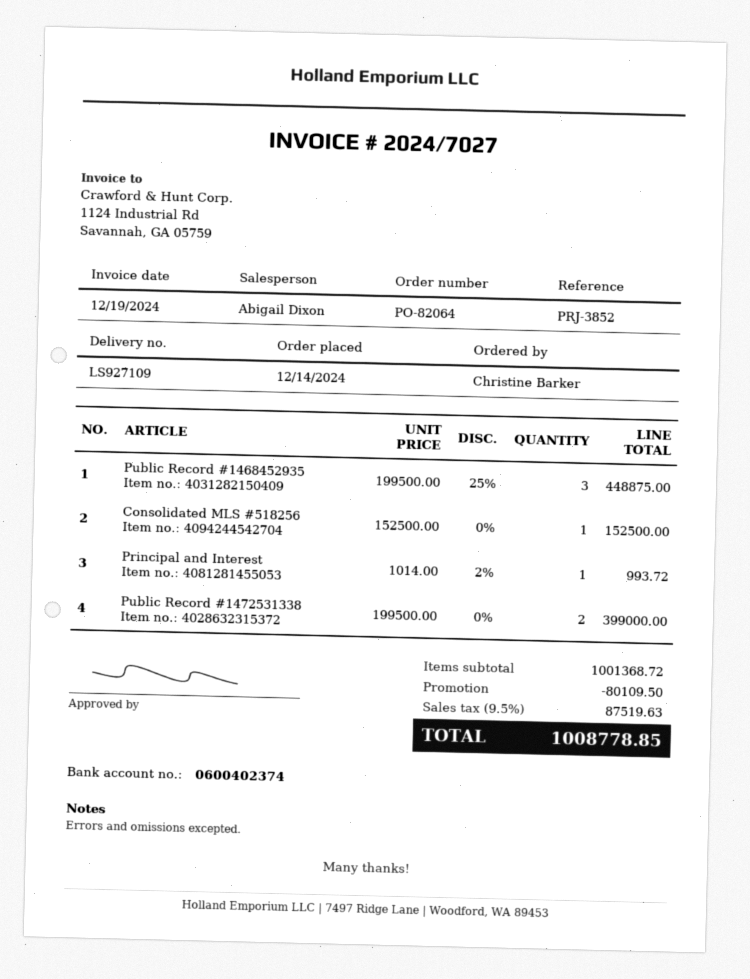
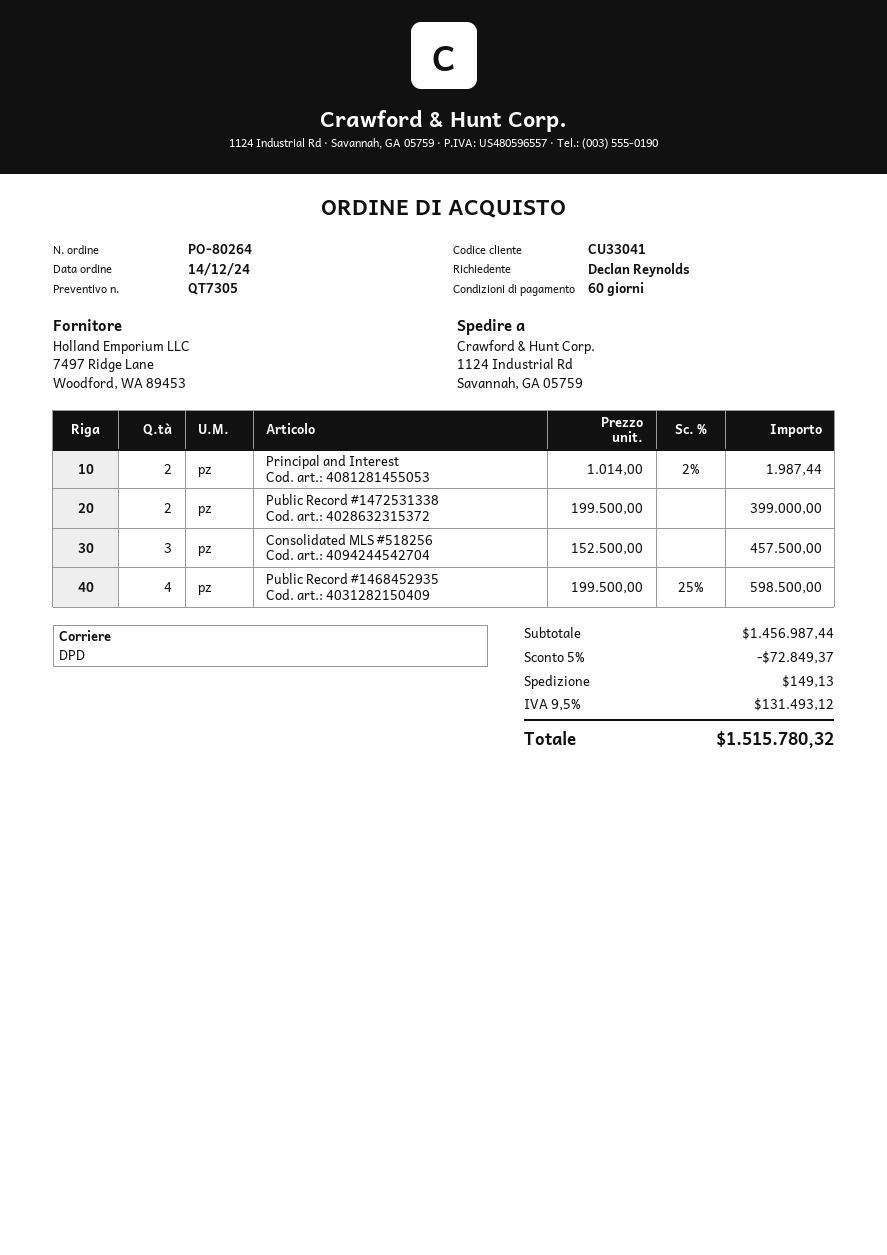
order number: PO-82064 -> PO-80264
ordered by: Christine Barker -> Declan Reynolds
Public Record #1468452935: 3 x 199500.00 - 25% = 448875.00 -> 4 x 199500.00 - 25% = 598500.00
Consolidated MLS #518256: 1 x 152500.00 = 152500.00 -> 3 x 152500.00 = 457500.00
Principal and Interest: 1 x 1014.00 - 2% = 993.72 -> 2 x 1014.00 - 2% = 1987.44
subtotal: 1001368.72 -> 1456987.44
discount: 80109.50 -> 72849.37
shipping: none -> 149.13
tax: 9.5% = 87519.63 -> 9.5% = 131493.12
total: 1008778.85 -> 1515780.32

